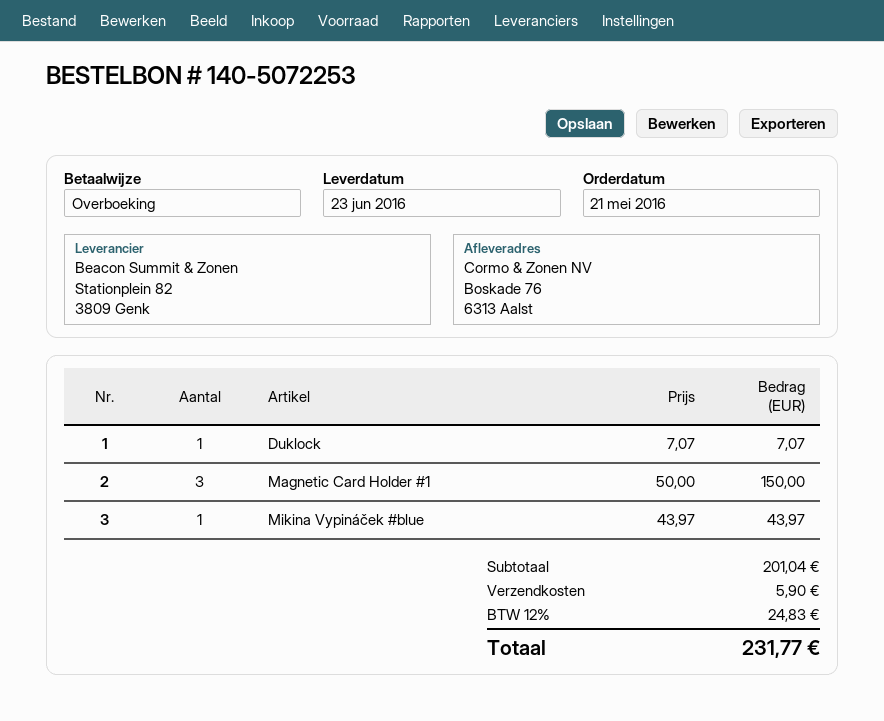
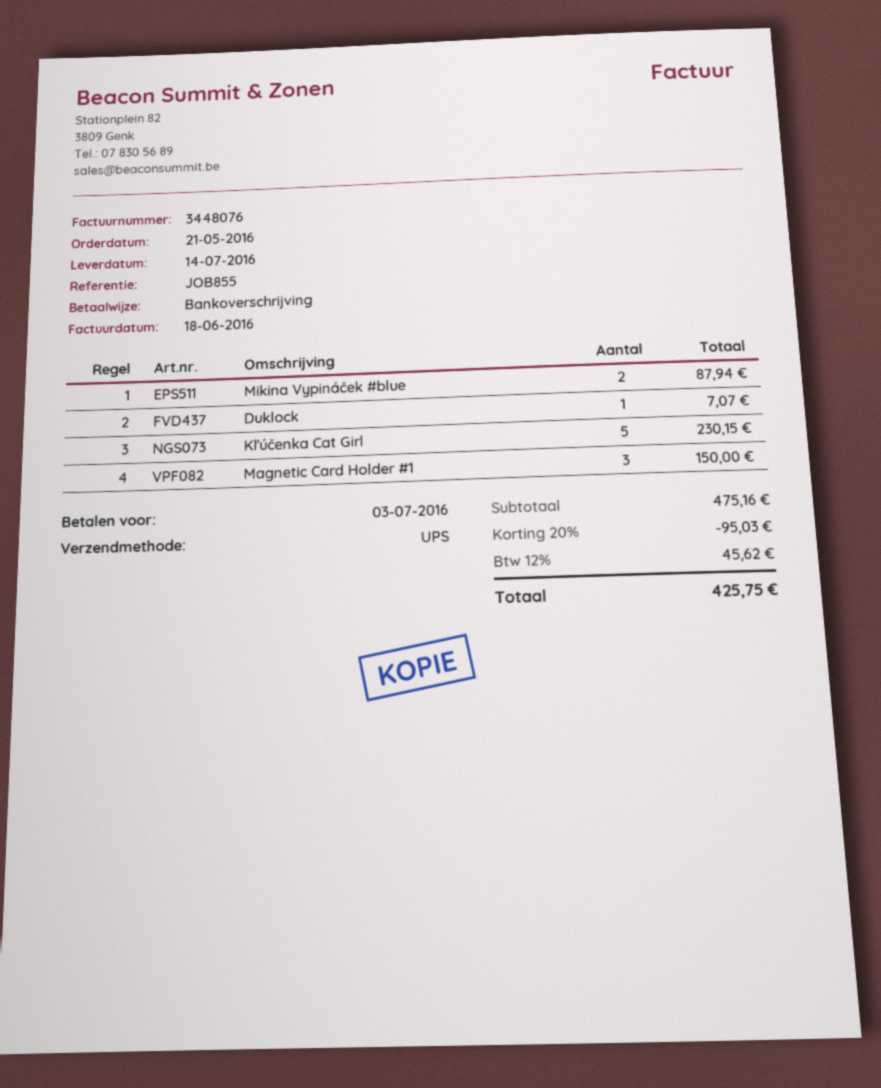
delivery date: 2016-06-23 -> 2016-07-14
Mikina Vypináček #blue: 1 for 43.97 -> 2 for 87.94
Kľúčenka Cat Girl: none -> 5 for 230.15
subtotal: 201.04 -> 475.16
discount: none -> 20% = 95.03
shipping: 5.90 -> none
tax: 12% = 24.83 -> 12% = 45.62
total: 231.77 -> 425.75

